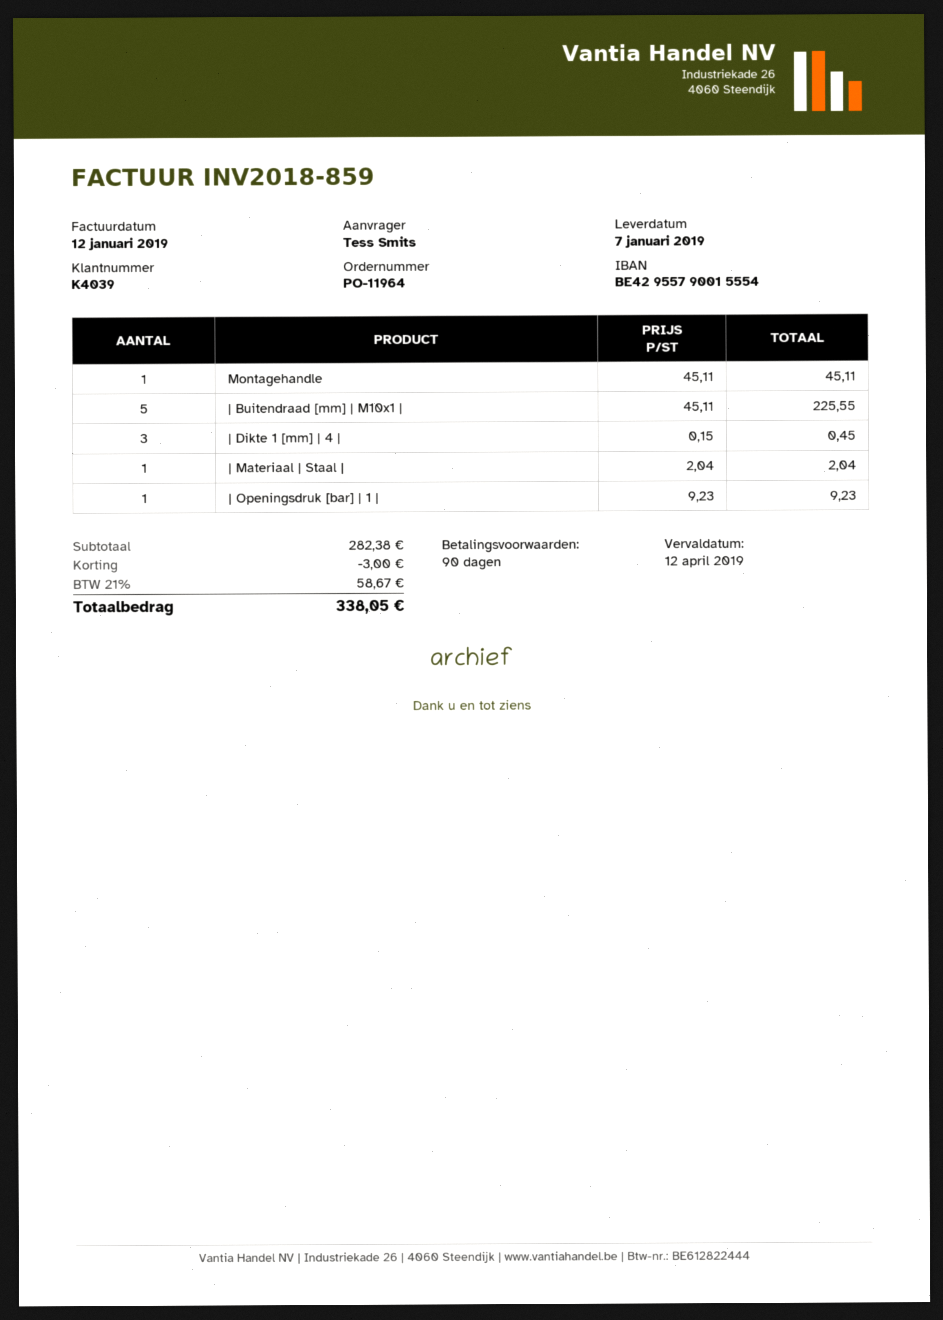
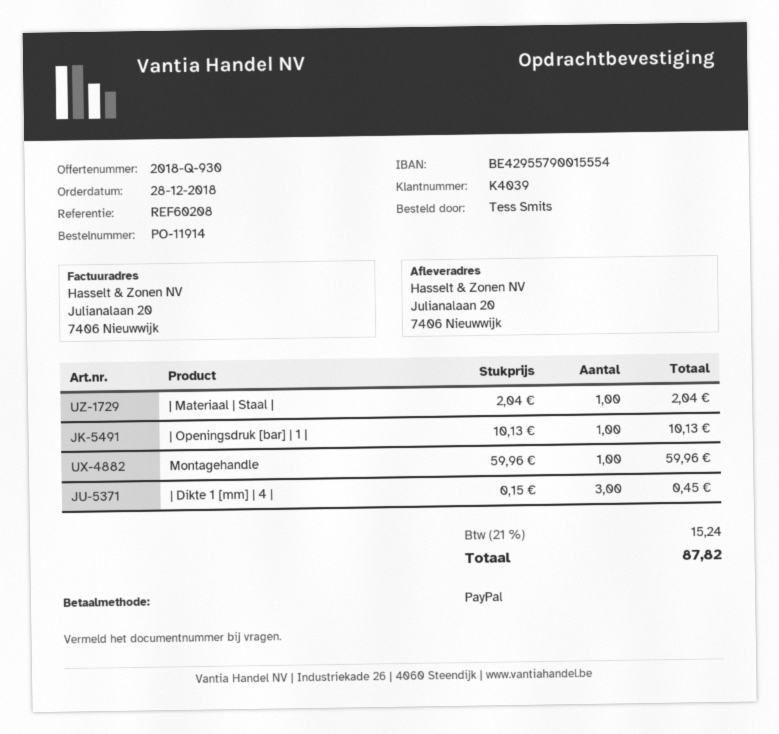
order number: PO-11964 -> PO-11914
Montagehandle: 1 x 45.11 = 45.11 -> 1 x 59.96 = 59.96
| Buitendraad [mm] | M10x1 |: 5 x 45.11 = 225.55 -> none
| Openingsdruk [bar] | 1 |: 1 x 9.23 = 9.23 -> 1 x 10.13 = 10.13
discount: 3.00 -> none
tax: 21% = 58.67 -> 21% = 15.24
total: 338.05 -> 87.82

